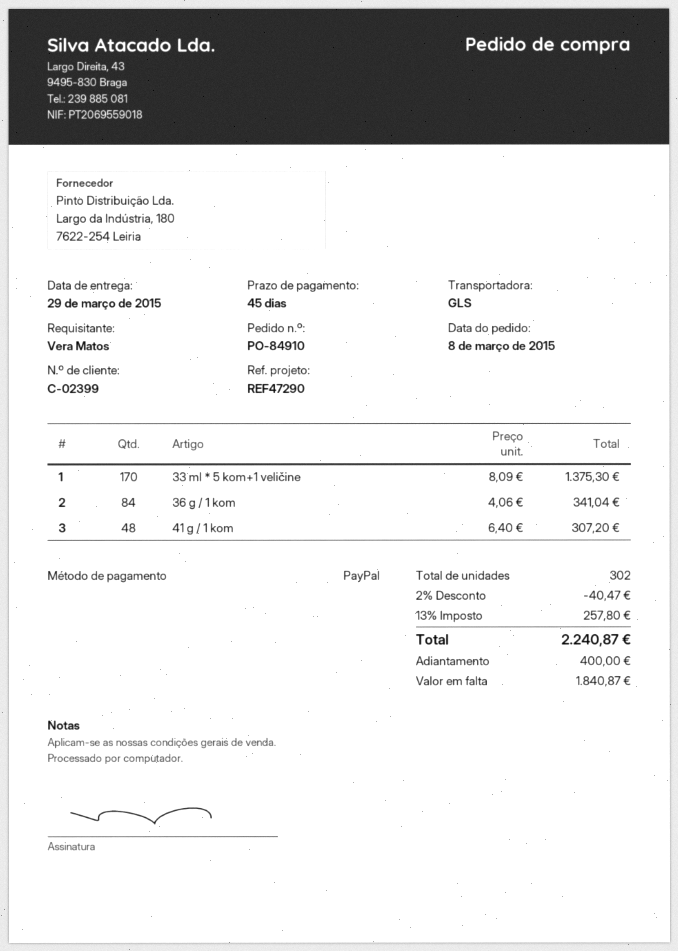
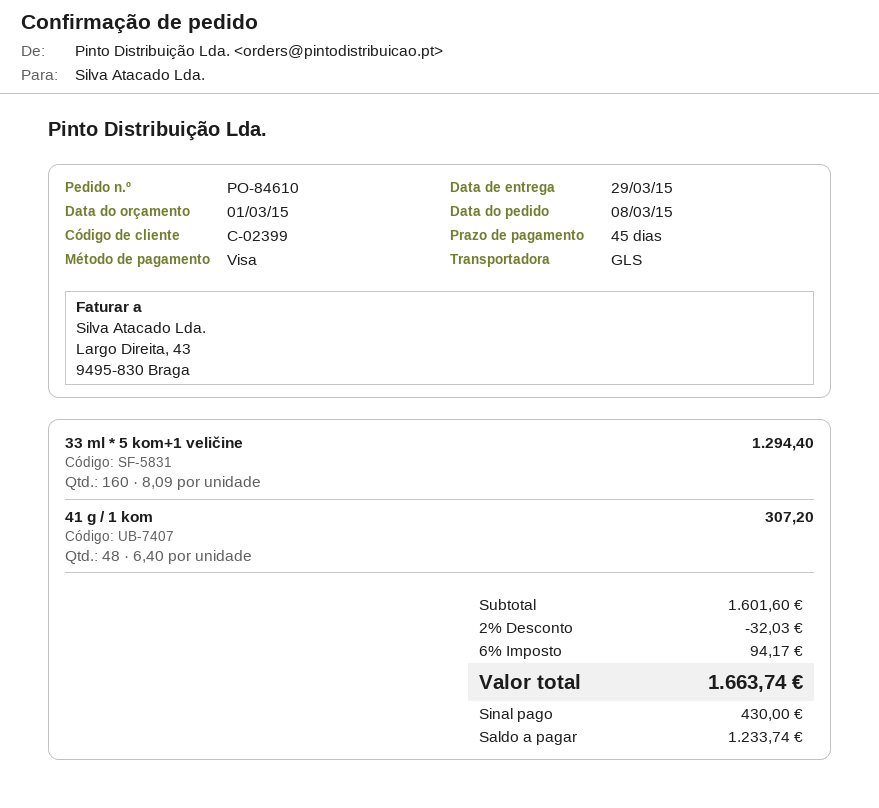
order number: PO-84910 -> PO-84610
payment method: PayPal -> Visa
33 ml * 5 kom+1 veličine: 170 x 8.09 = 1375.30 -> 160 x 8.09 = 1294.40
36 g / 1 kom: 84 x 4.06 = 341.04 -> none
discount: 2% = 40.47 -> 2% = 32.03
tax: 13% = 257.80 -> 6% = 94.17
total: 2240.87 -> 1663.74
deposit: 400.00 -> 430.00
balance: 1840.87 -> 1233.74

